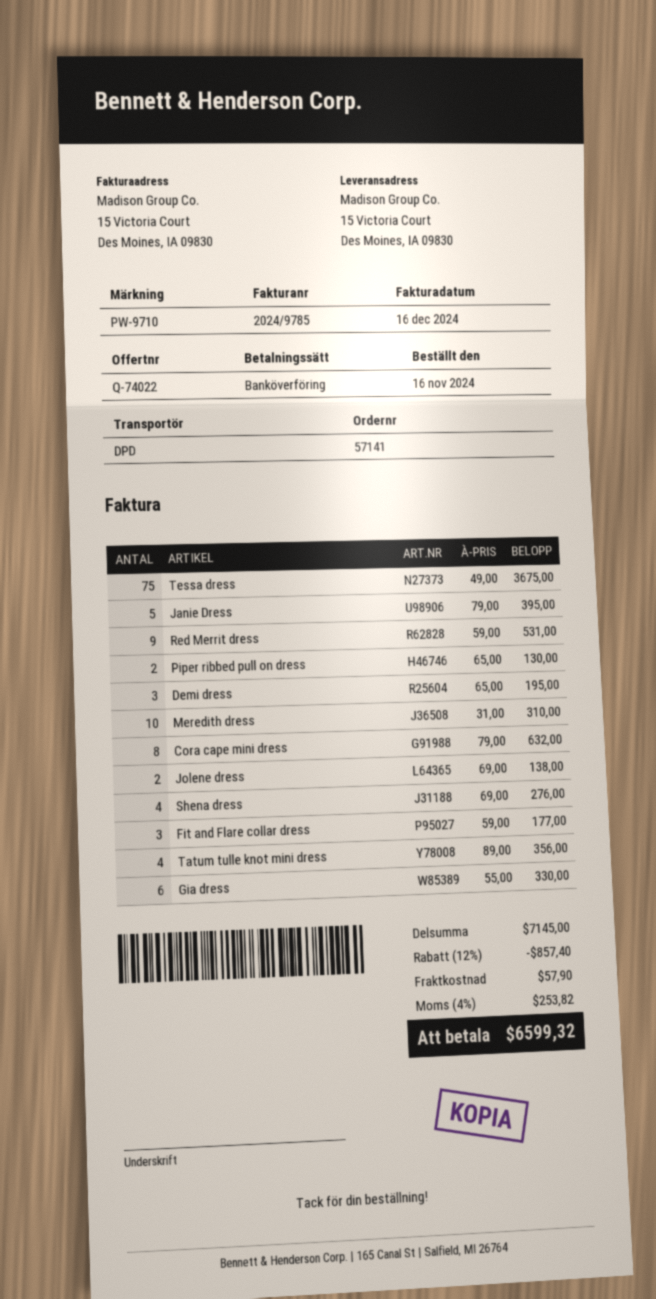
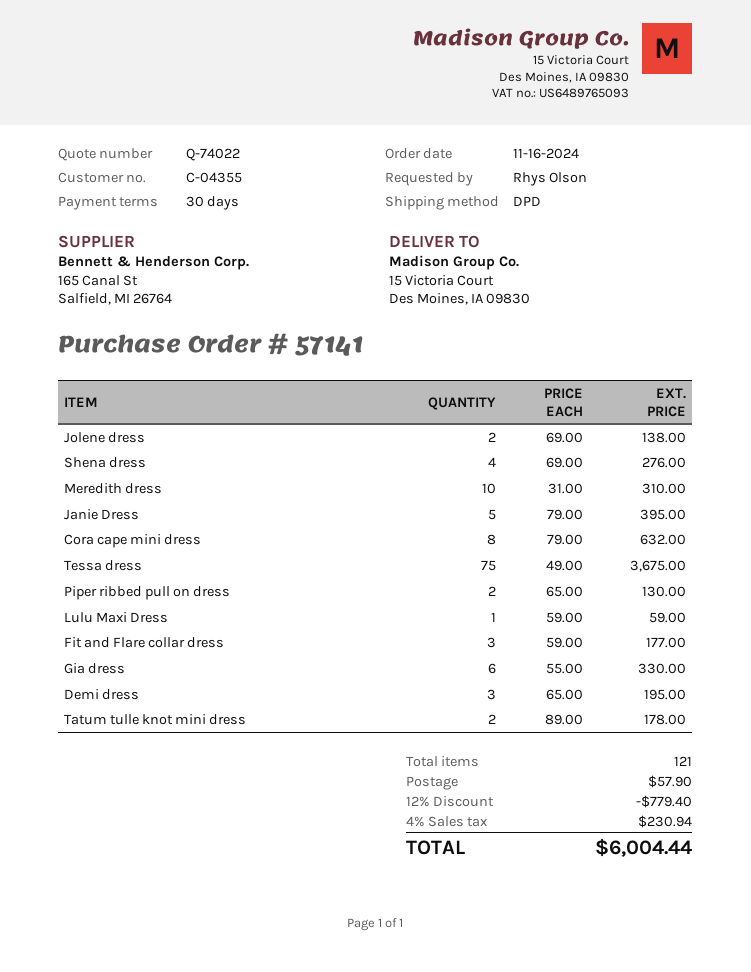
Red Merrit dress: 9 x 59.00 = 531.00 -> none
Tatum tulle knot mini dress: 4 x 89.00 = 356.00 -> 2 x 89.00 = 178.00
Lulu Maxi Dress: none -> 1 x 59.00 = 59.00
discount: 12% = 857.40 -> 12% = 779.40
tax: 4% = 253.82 -> 4% = 230.94
total: 6599.32 -> 6004.44

